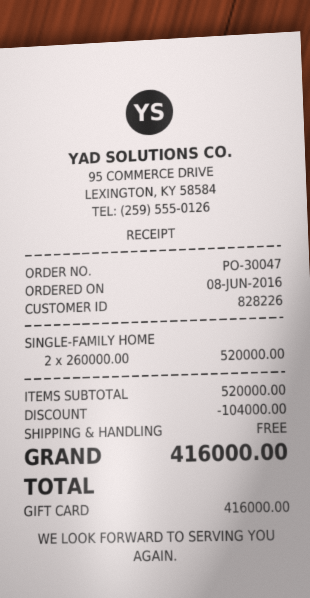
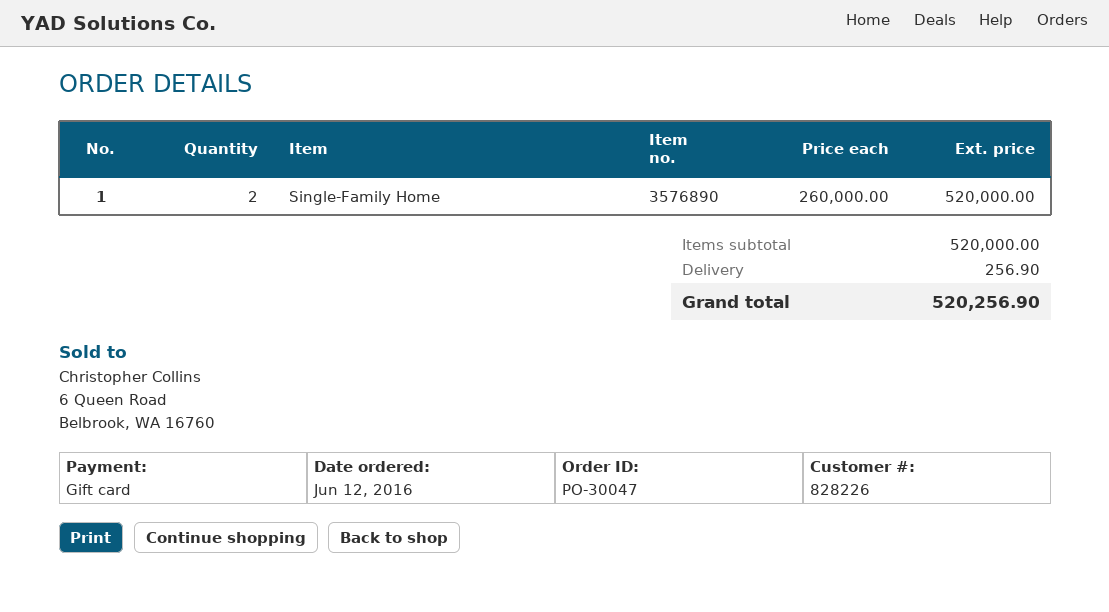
order date: 2016-06-08 -> 2016-06-12
discount: 104000.00 -> none
shipping: 0.00 -> 256.90
total: 416000.00 -> 520256.90

